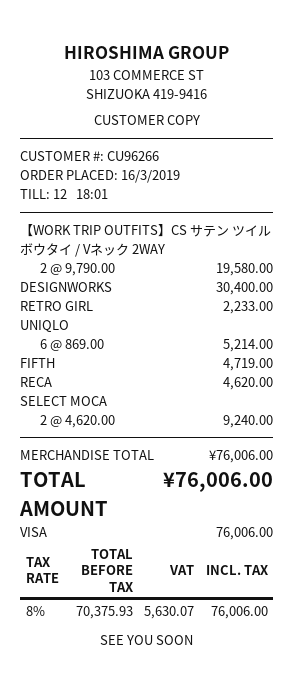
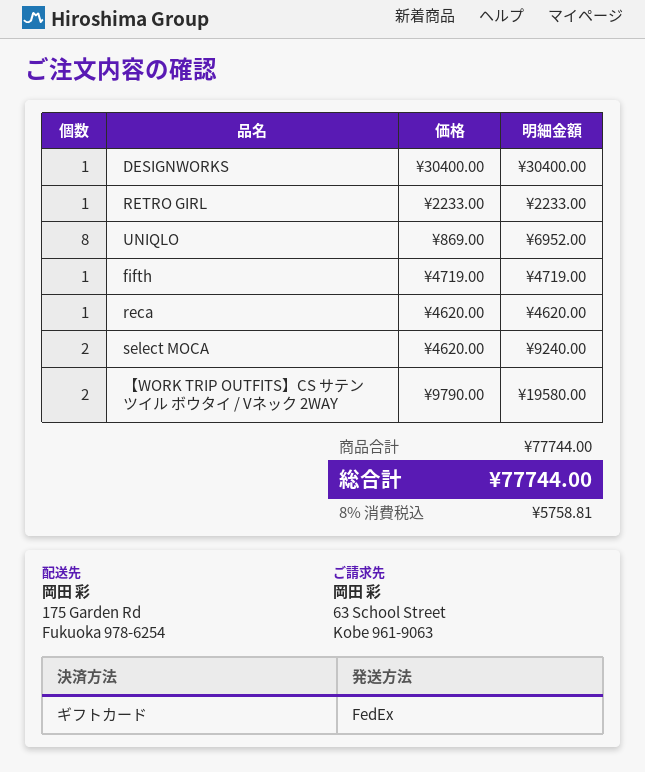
payment method: Visa -> gift card
UNIQLO: 6 x 869.00 = 5214.00 -> 8 x 869.00 = 6952.00
subtotal: 76006.00 -> 77744.00
tax: 8% = 5630.07 -> 8% = 5758.81
total: 76006.00 -> 77744.00

